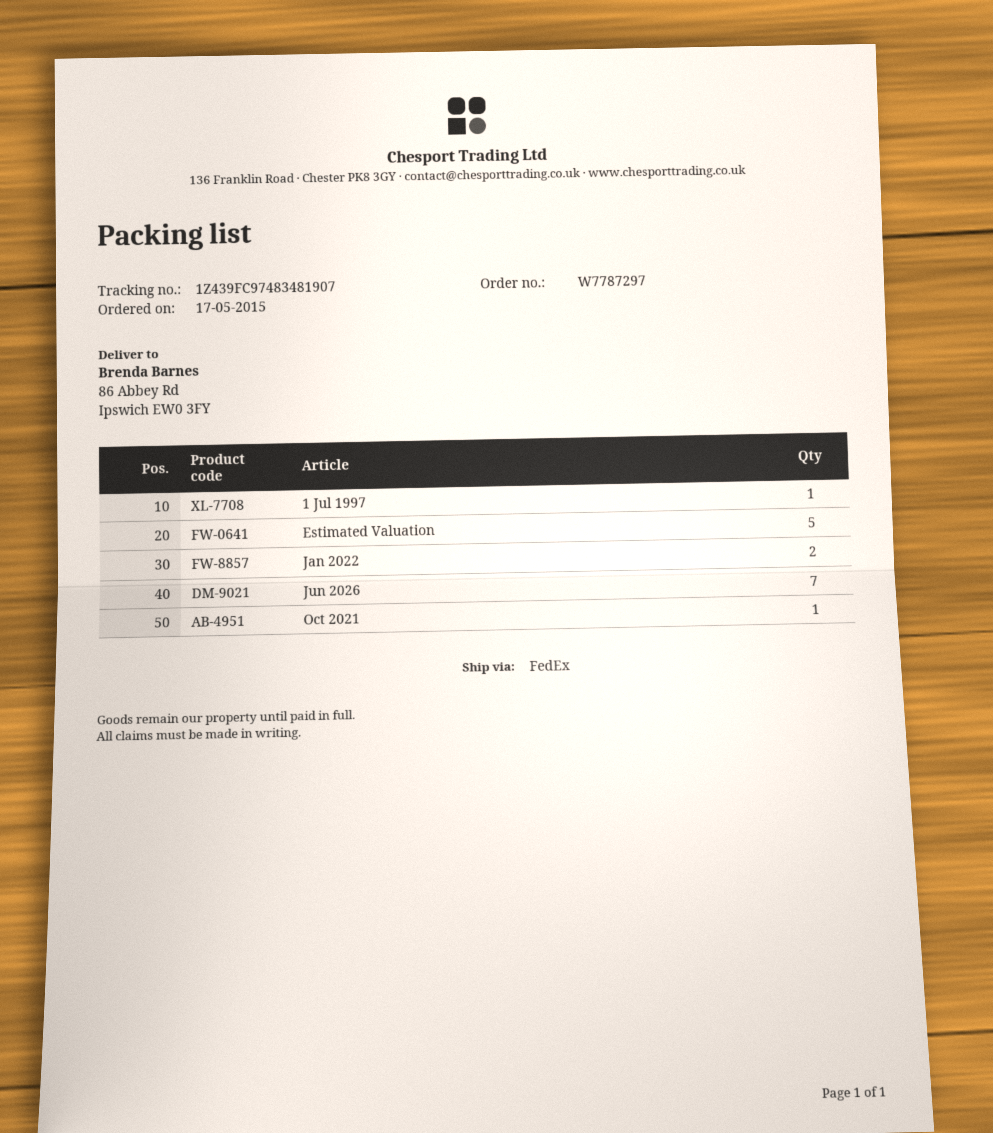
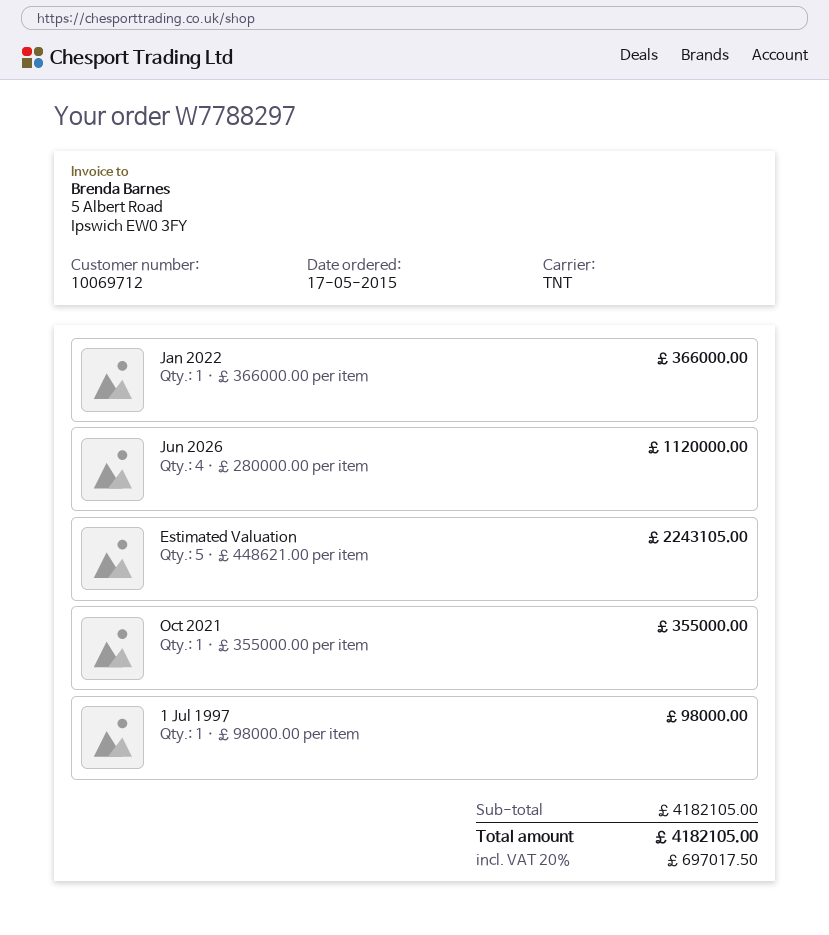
order number: W7787297 -> W7788297
shipping method: FedEx -> TNT
Jan 2022: 2 -> 1
Jun 2026: 7 -> 4

